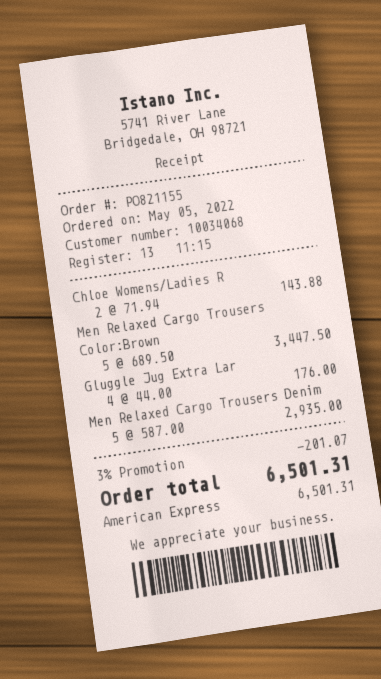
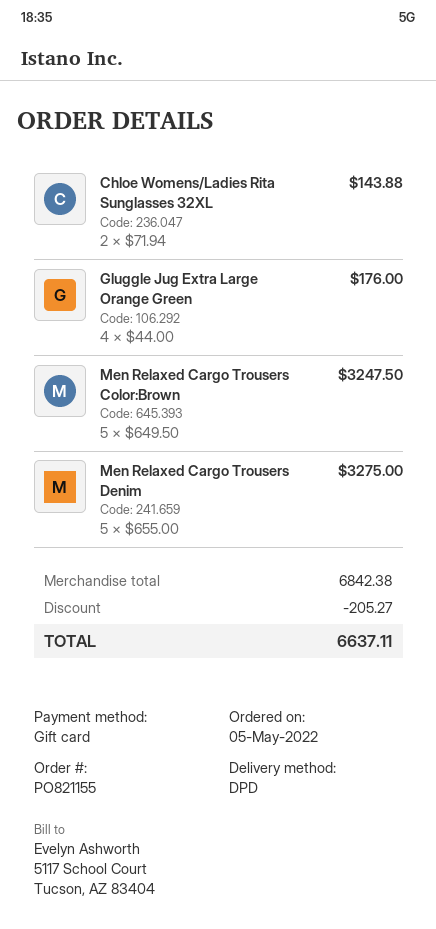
payment method: American Express -> gift card
Men Relaxed Cargo Trousers Color:Brown: 5 x 689.50 = 3447.50 -> 5 x 649.50 = 3247.50
Men Relaxed Cargo Trousers Denim: 5 x 587.00 = 2935.00 -> 5 x 655.00 = 3275.00
discount: 201.07 -> 205.27
total: 6501.31 -> 6637.11

